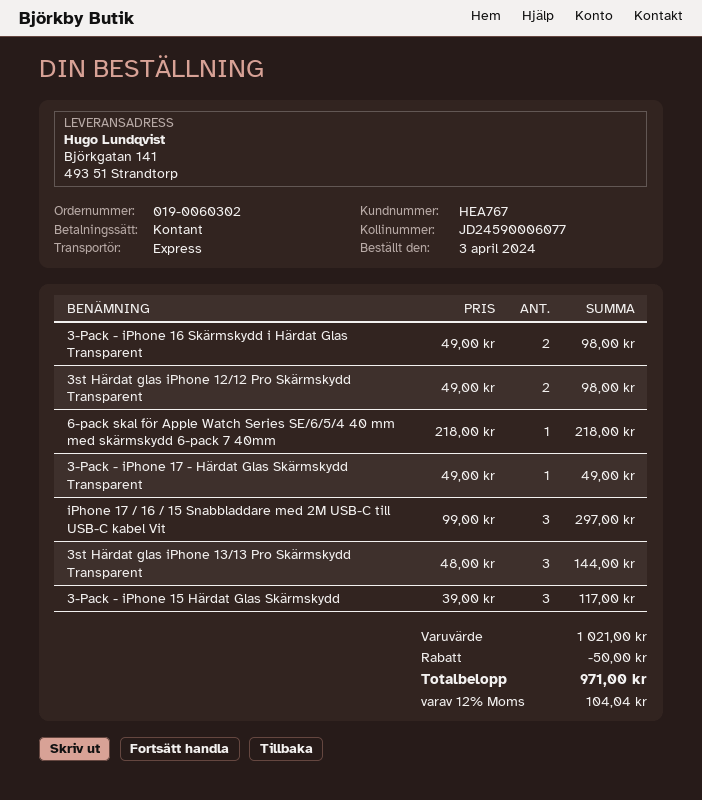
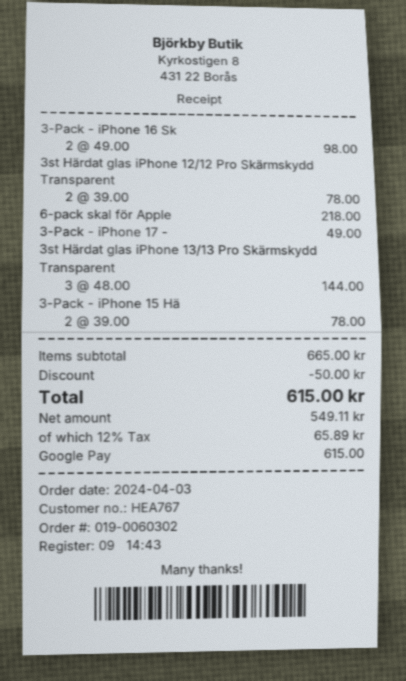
payment method: cash -> Google Pay
3st Härdat glas iPhone 12/12 Pro Skärmskydd Transparent: 2 x 49.00 = 98.00 -> 2 x 39.00 = 78.00
iPhone 17 / 16 / 15 Snabbladdare med 2M USB-C till USB-C kabel Vit: 3 x 99.00 = 297.00 -> none
3-Pack - iPhone 15 Härdat Glas Skärmskydd: 3 x 39.00 = 117.00 -> 2 x 39.00 = 78.00
subtotal: 1021.00 -> 665.00
tax: 12% = 104.04 -> 12% = 65.89
total: 971.00 -> 615.00

